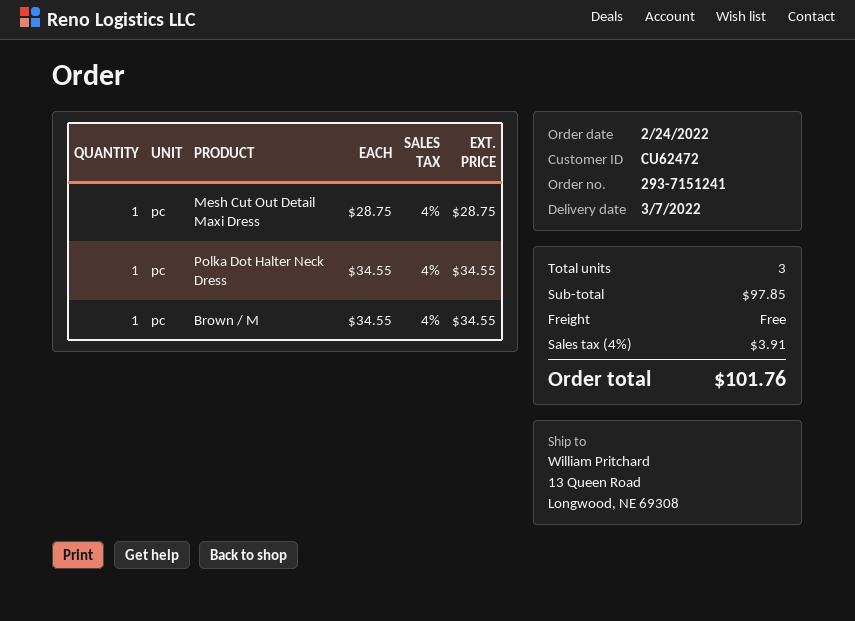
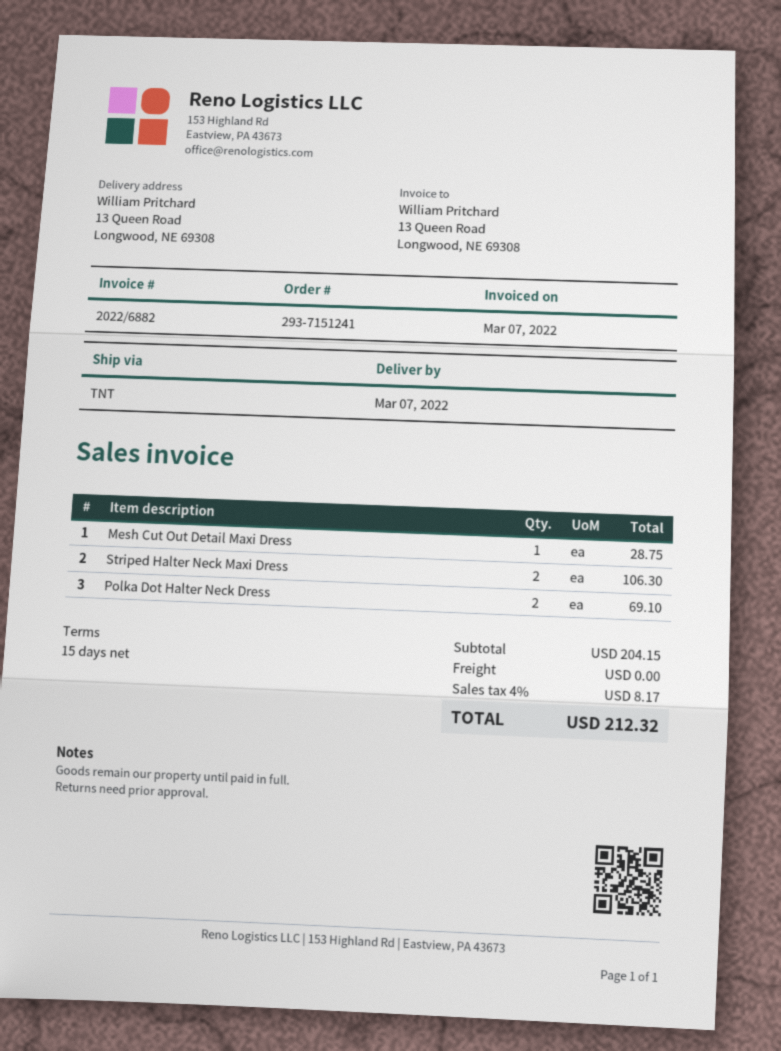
Polka Dot Halter Neck Dress: 1 for 34.55 -> 2 for 69.10
Brown / M: 1 for 34.55 -> none
Striped Halter Neck Maxi Dress: none -> 2 for 106.30
subtotal: 97.85 -> 204.15
tax: 4% = 3.91 -> 4% = 8.17
total: 101.76 -> 212.32

